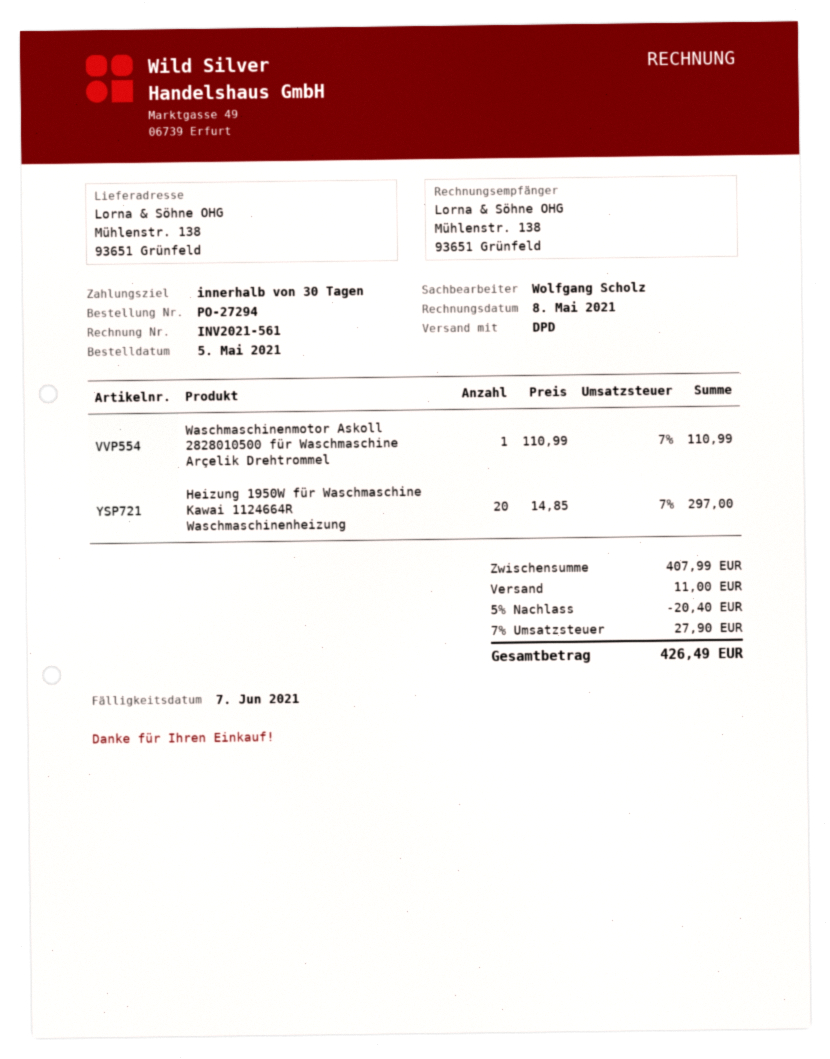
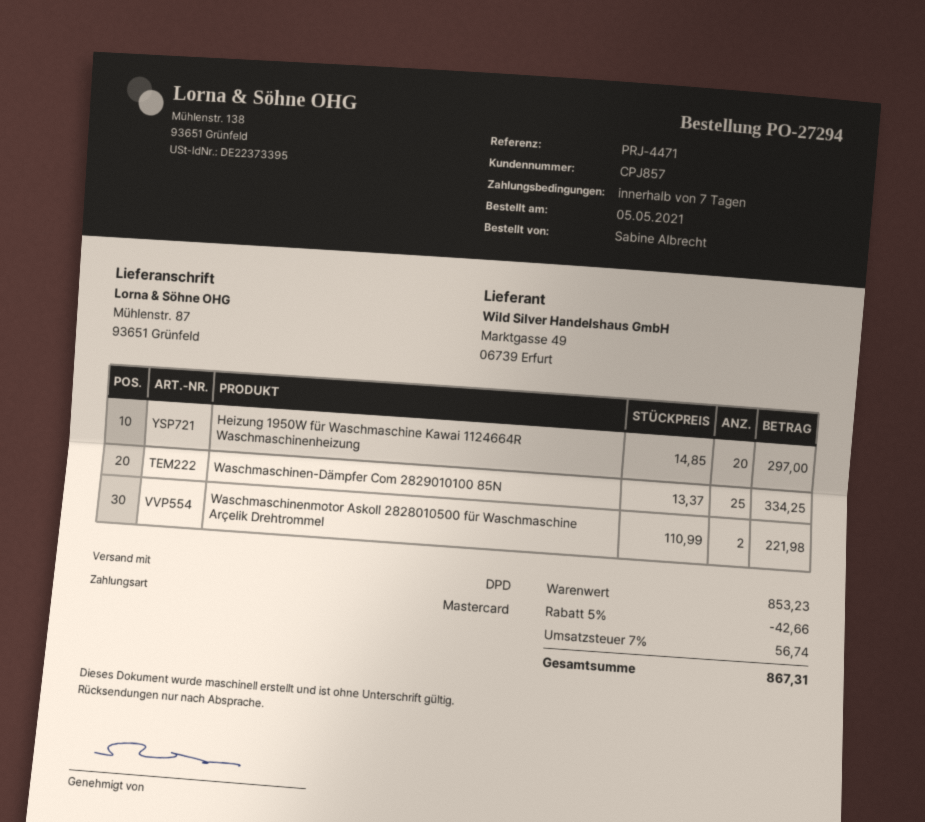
payment terms: 30 days -> 7 days
ship to: Mühlenstr. 138, 93651 Grünfeld -> Mühlenstr. 87, 93651 Grünfeld
Waschmaschinenmotor Askoll 2828010500 für Waschmaschine Arçelik Drehtrommel: 1 x 110.99 = 110.99 -> 2 x 110.99 = 221.98
Waschmaschinen-Dämpfer Com 2829010100 85N: none -> 25 x 13.37 = 334.25
subtotal: 407.99 -> 853.23
discount: 5% = 20.40 -> 5% = 42.66
shipping: 11.00 -> none
tax: 7% = 27.90 -> 7% = 56.74
total: 426.49 -> 867.31

